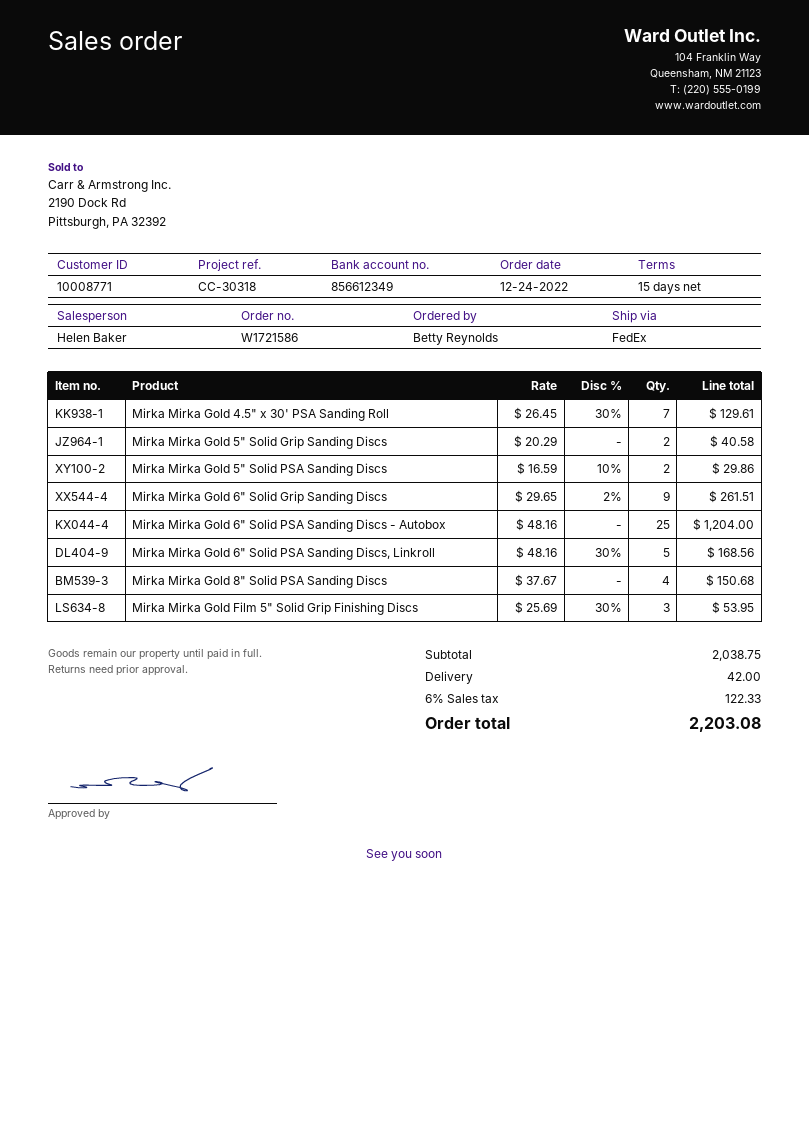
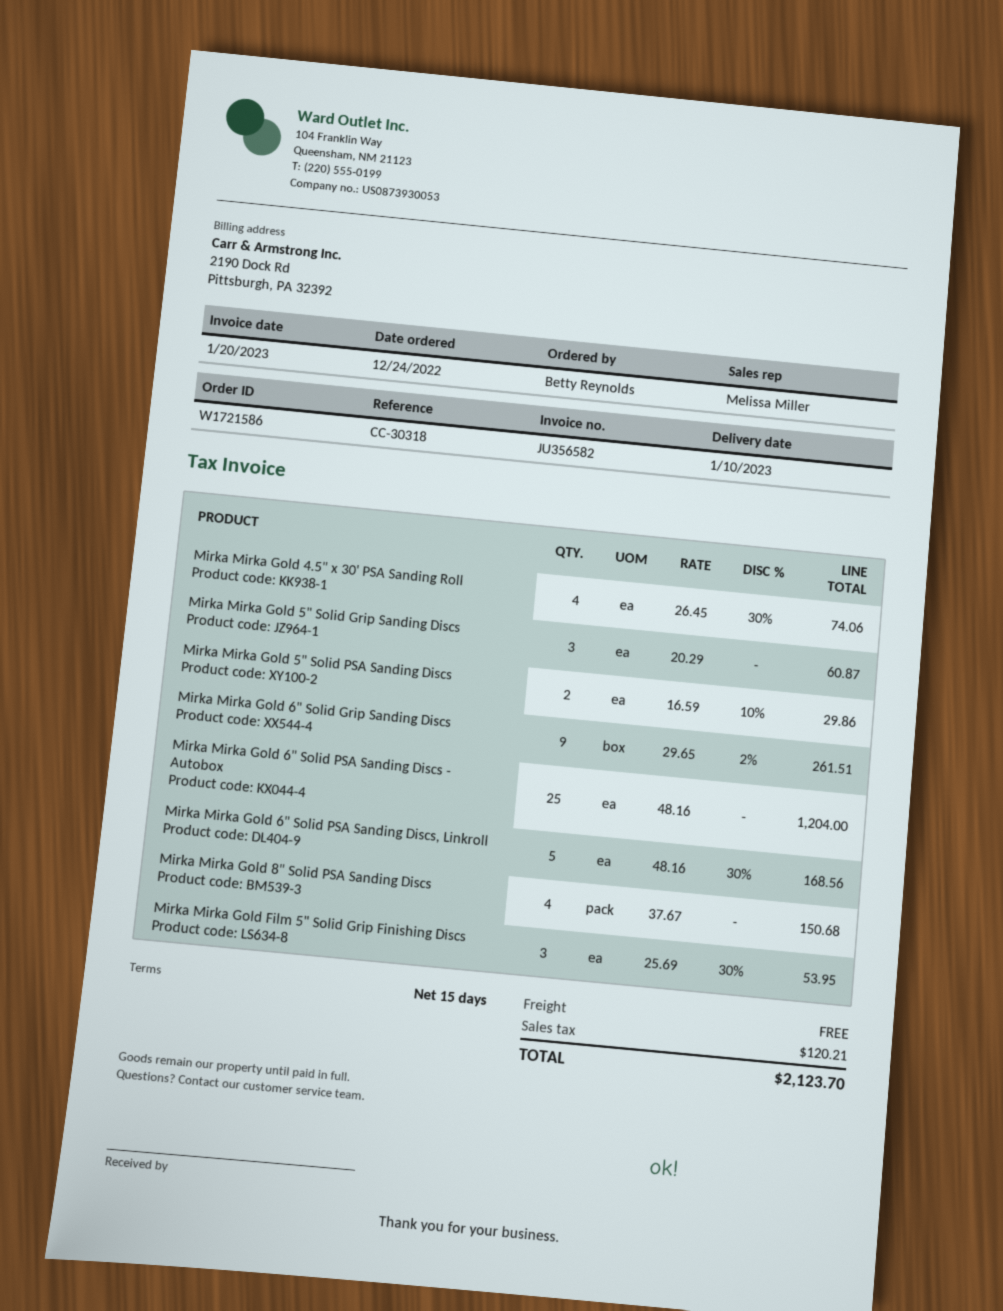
sales rep: Helen Baker -> Melissa Miller
Mirka Mirka Gold 4.5" x 30' PSA Sanding Roll: 7 x 26.45 - 30% = 129.61 -> 4 x 26.45 - 30% = 74.06
Mirka Mirka Gold 5" Solid Grip Sanding Discs: 2 x 20.29 = 40.58 -> 3 x 20.29 = 60.87
shipping: 42.00 -> 0.00
tax: 122.33 -> 120.21
total: 2203.08 -> 2123.70

